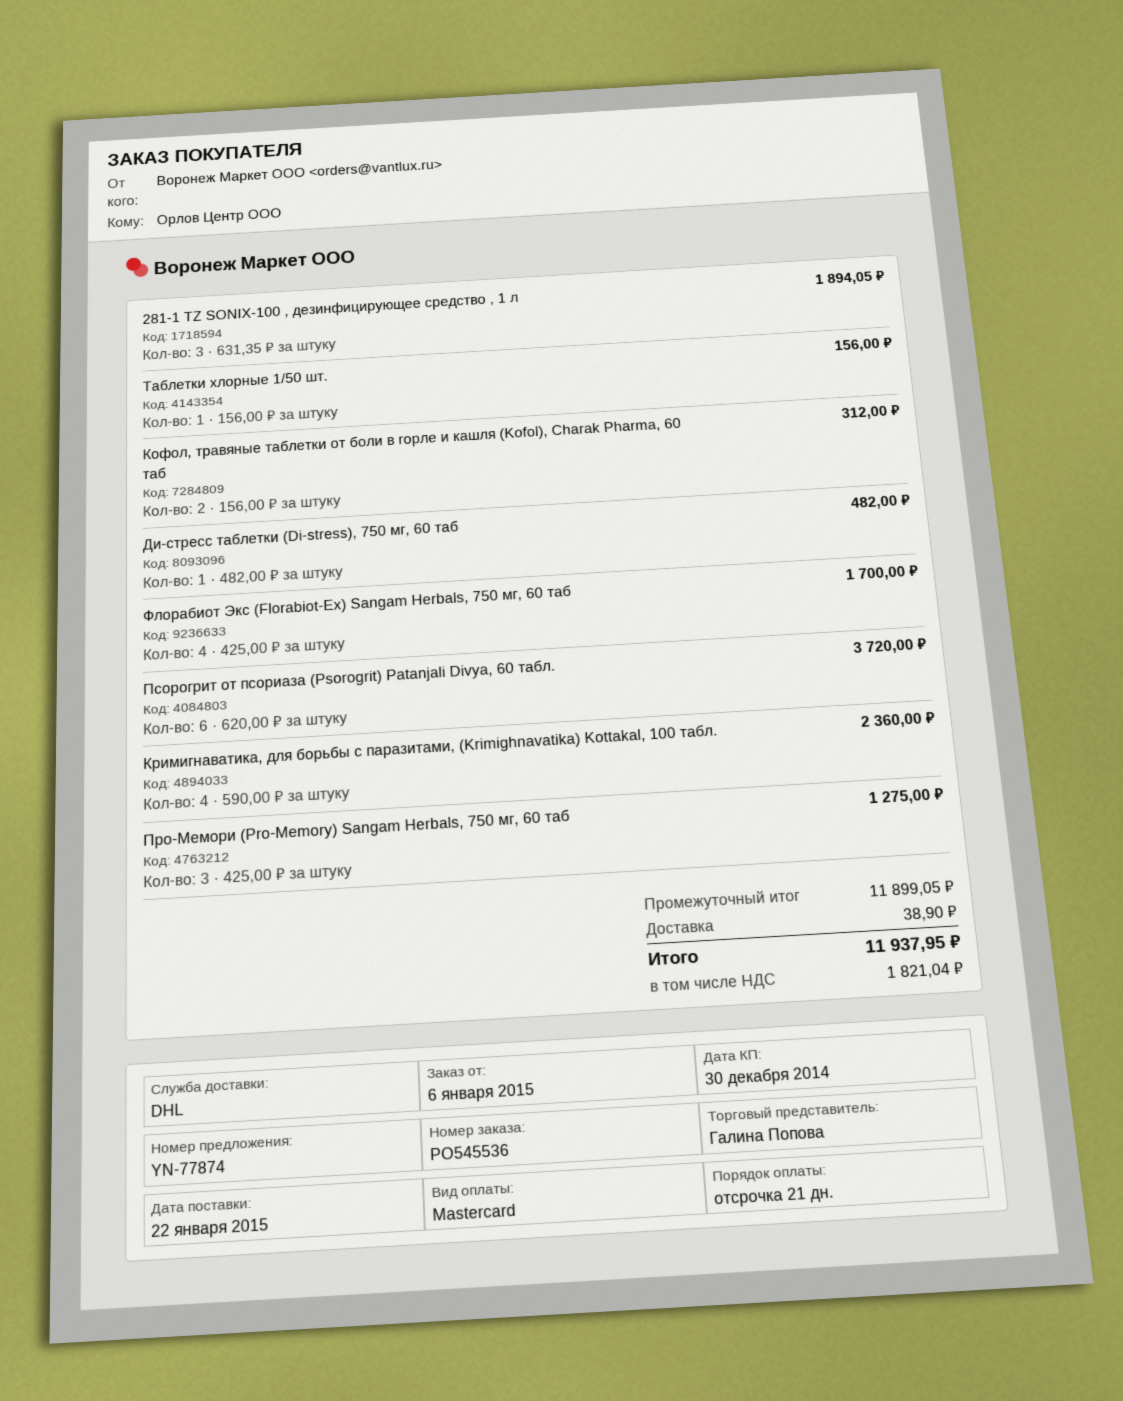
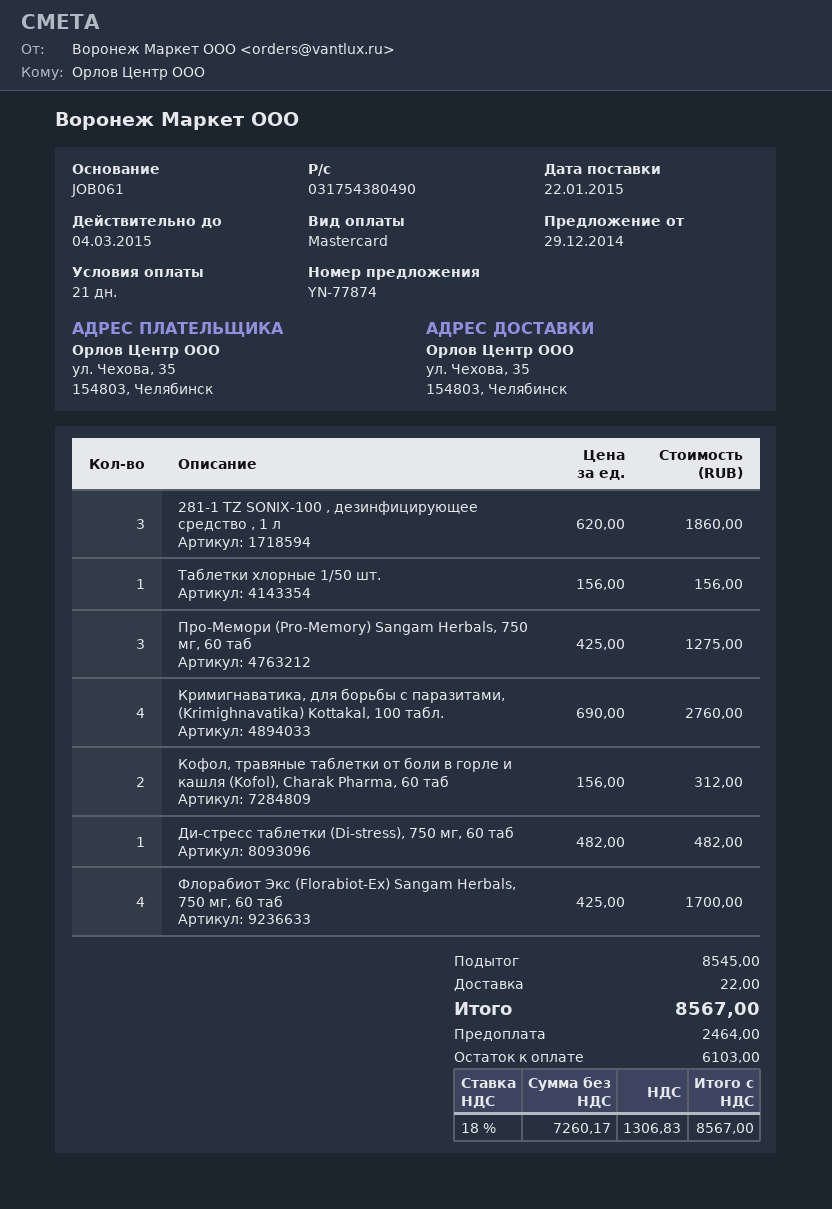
quote date: 2014-12-30 -> 2014-12-29
281-1 TZ SONIX-100 , дезинфицирующее средство , 1 л: 3 x 631.35 = 1894.05 -> 3 x 620.00 = 1860.00
Псорогрит от псориаза (Psorogrit) Patanjali Divya, 60 табл.: 6 x 620.00 = 3720.00 -> none
Кримигнаватика, для борьбы с паразитами, (Krimighnavatika) Kottakal, 100 табл.: 4 x 590.00 = 2360.00 -> 4 x 690.00 = 2760.00
subtotal: 11899.05 -> 8545.00
shipping: 38.90 -> 22.00
tax: 1821.04 -> 1306.83
total: 11937.95 -> 8567.00

